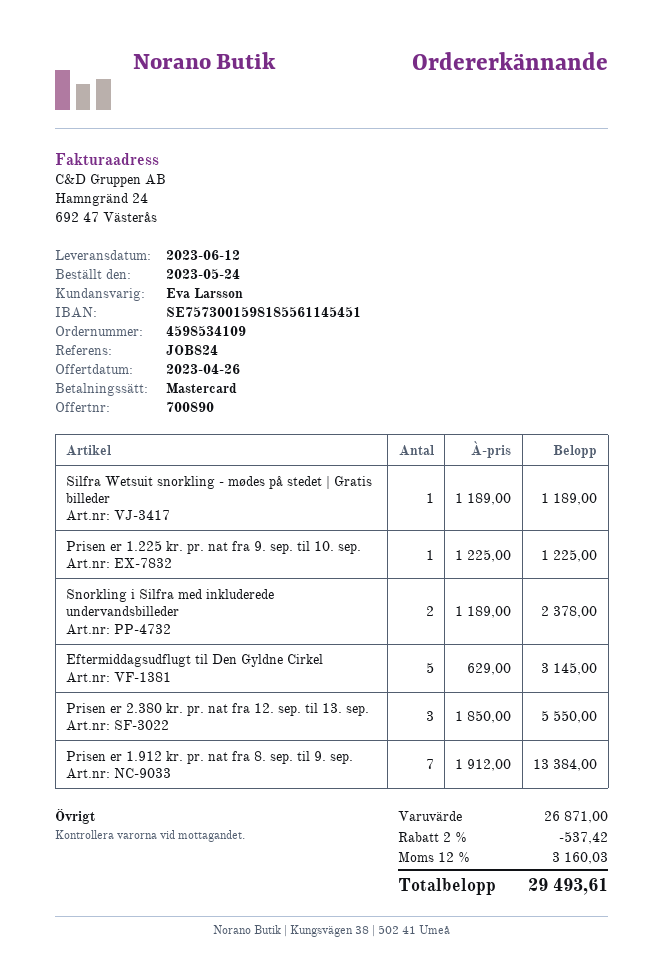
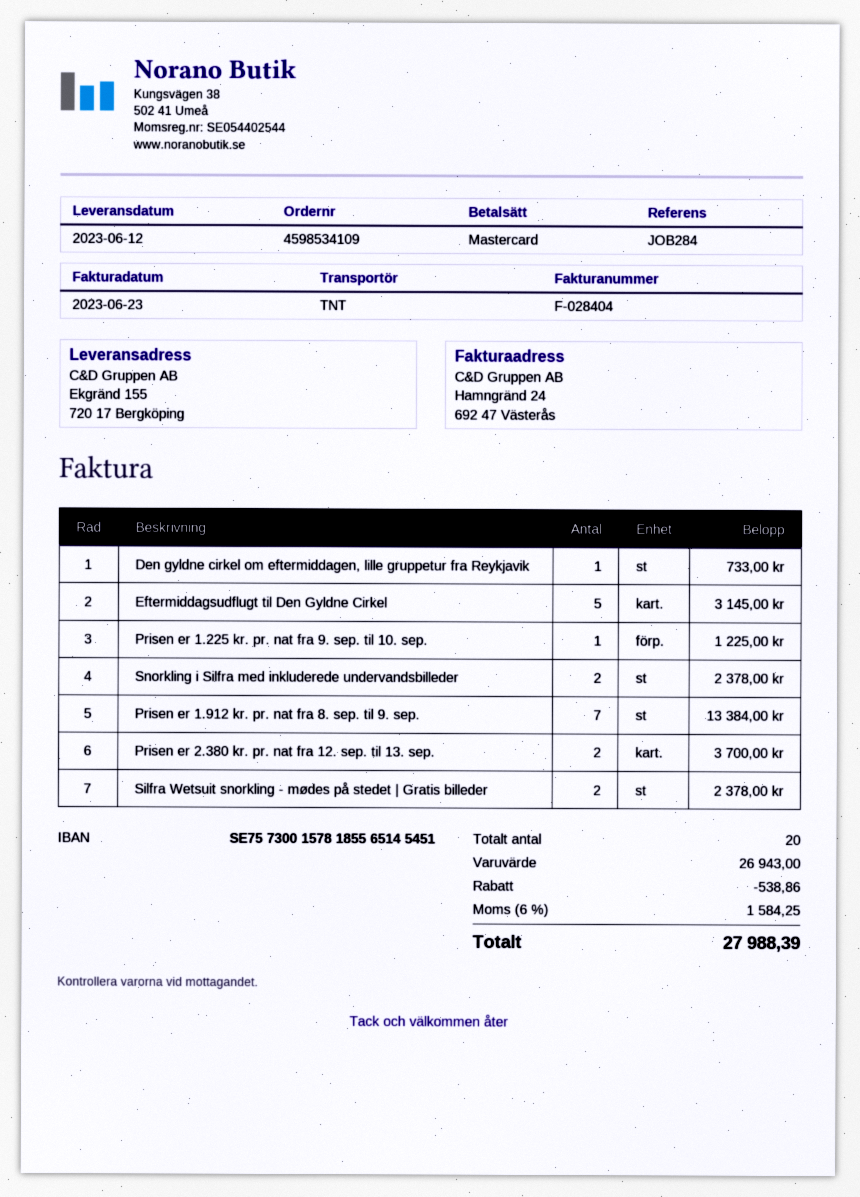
reference: JOB824 -> JOB284
bank account: SE7573001598185561145451 -> SE7573001578185565145451
Silfra Wetsuit snorkling - mødes på stedet | Gratis billeder: 1 for 1189.00 -> 2 for 2378.00
Prisen er 2.380 kr. pr. nat fra 12. sep. til 13. sep.: 3 for 5550.00 -> 2 for 3700.00
Den gyldne cirkel om eftermiddagen, lille gruppetur fra Reykjavik: none -> 1 for 733.00
subtotal: 26871.00 -> 26943.00
discount: 537.42 -> 538.86
tax: 12% = 3160.03 -> 6% = 1584.25
total: 29493.61 -> 27988.39

